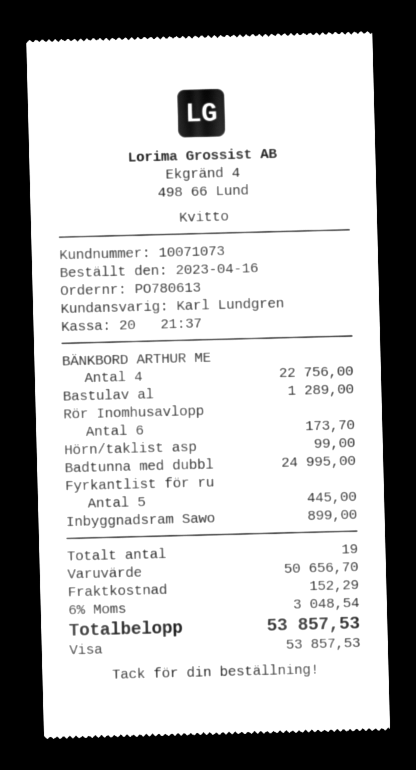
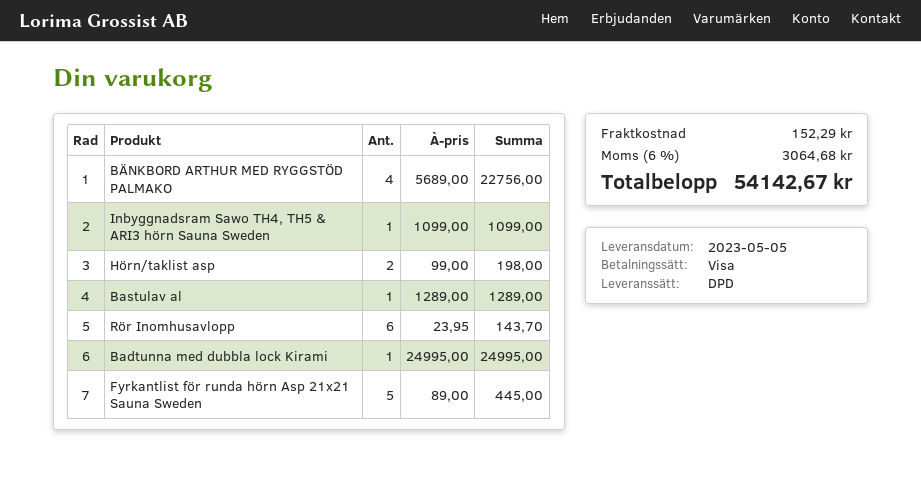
Rör Inomhusavlopp: 6 for 173.70 -> 6 for 143.70
Hörn/taklist asp: 1 for 99.00 -> 2 for 198.00
Inbyggnadsram Sawo: 1 for 899.00 -> 1 for 1099.00
tax: 6% = 3048.54 -> 6% = 3064.68
total: 53857.53 -> 54142.67

